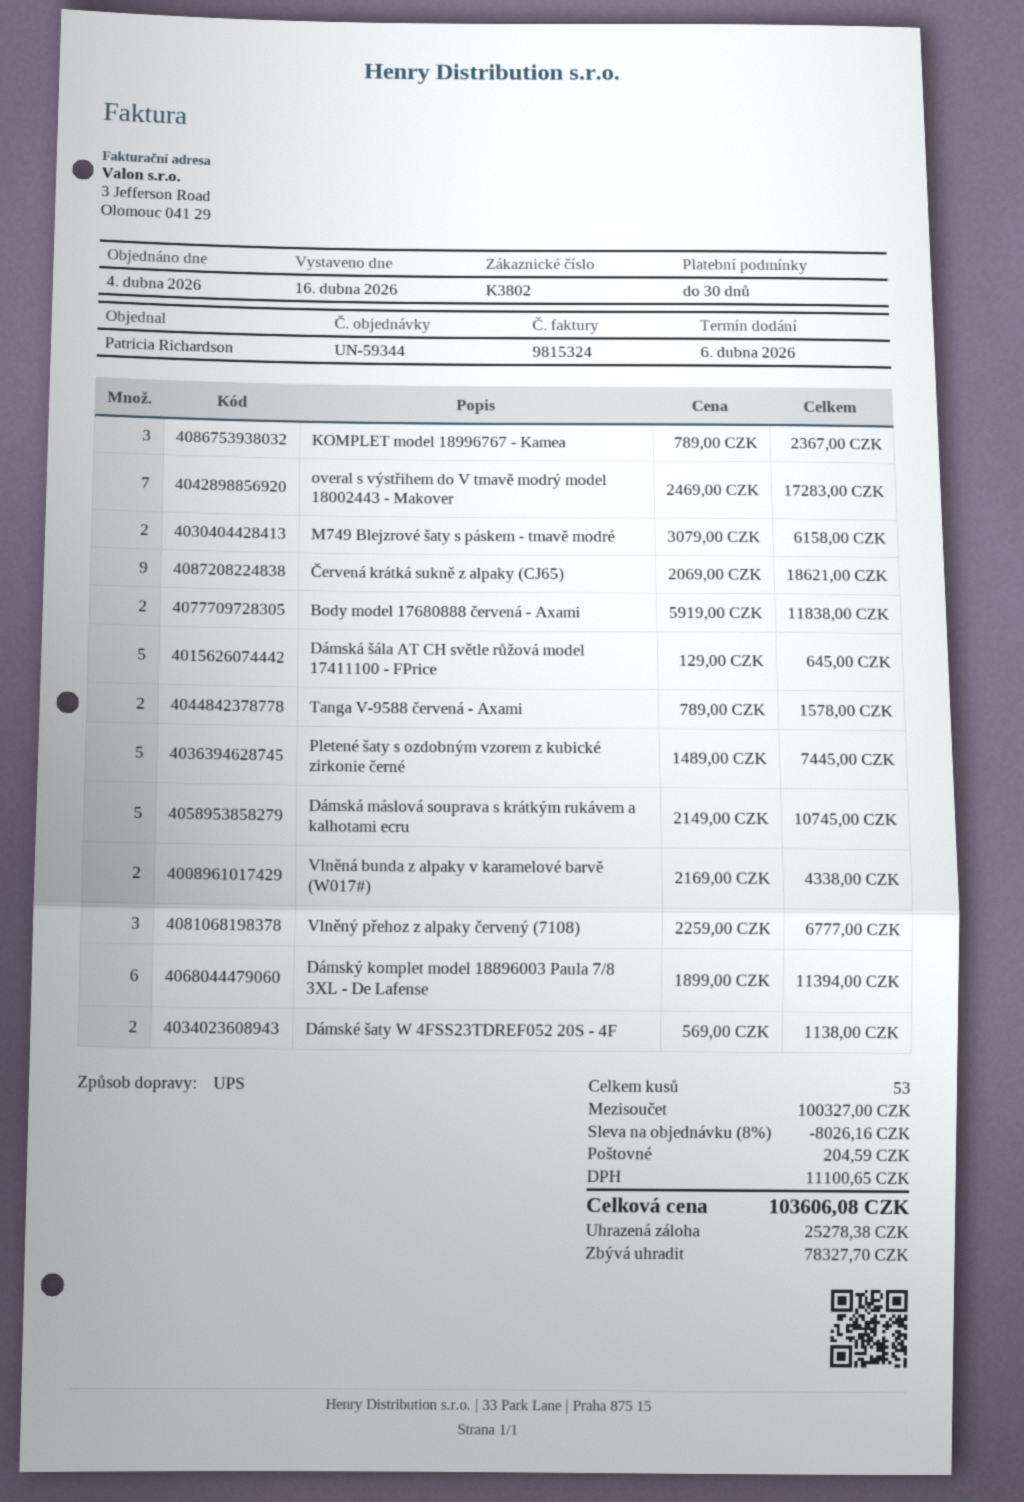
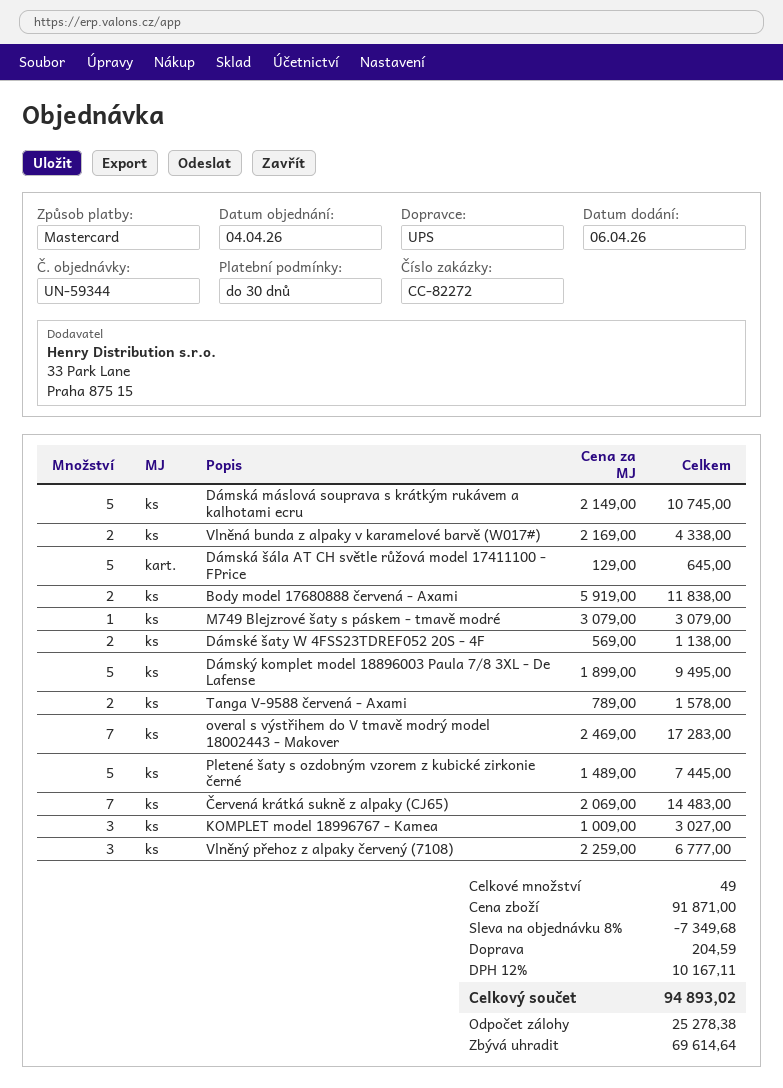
KOMPLET model 18996767 - Kamea: 3 x 789.00 = 2367.00 -> 3 x 1009.00 = 3027.00
M749 Blejzrové šaty s páskem - tmavě modré: 2 x 3079.00 = 6158.00 -> 1 x 3079.00 = 3079.00
Červená krátká sukně z alpaky (CJ65): 9 x 2069.00 = 18621.00 -> 7 x 2069.00 = 14483.00
Dámský komplet model 18896003 Paula 7/8 3XL - De Lafense: 6 x 1899.00 = 11394.00 -> 5 x 1899.00 = 9495.00
total quantity: 53 -> 49
subtotal: 100327.00 -> 91871.00
discount: 8% = 8026.16 -> 8% = 7349.68
tax: 11100.65 -> 10167.11
total: 103606.08 -> 94893.02
balance: 78327.70 -> 69614.64

